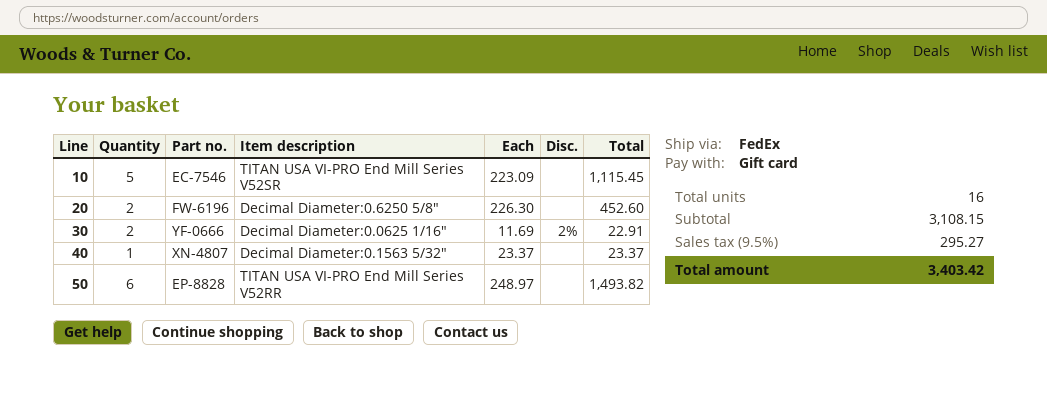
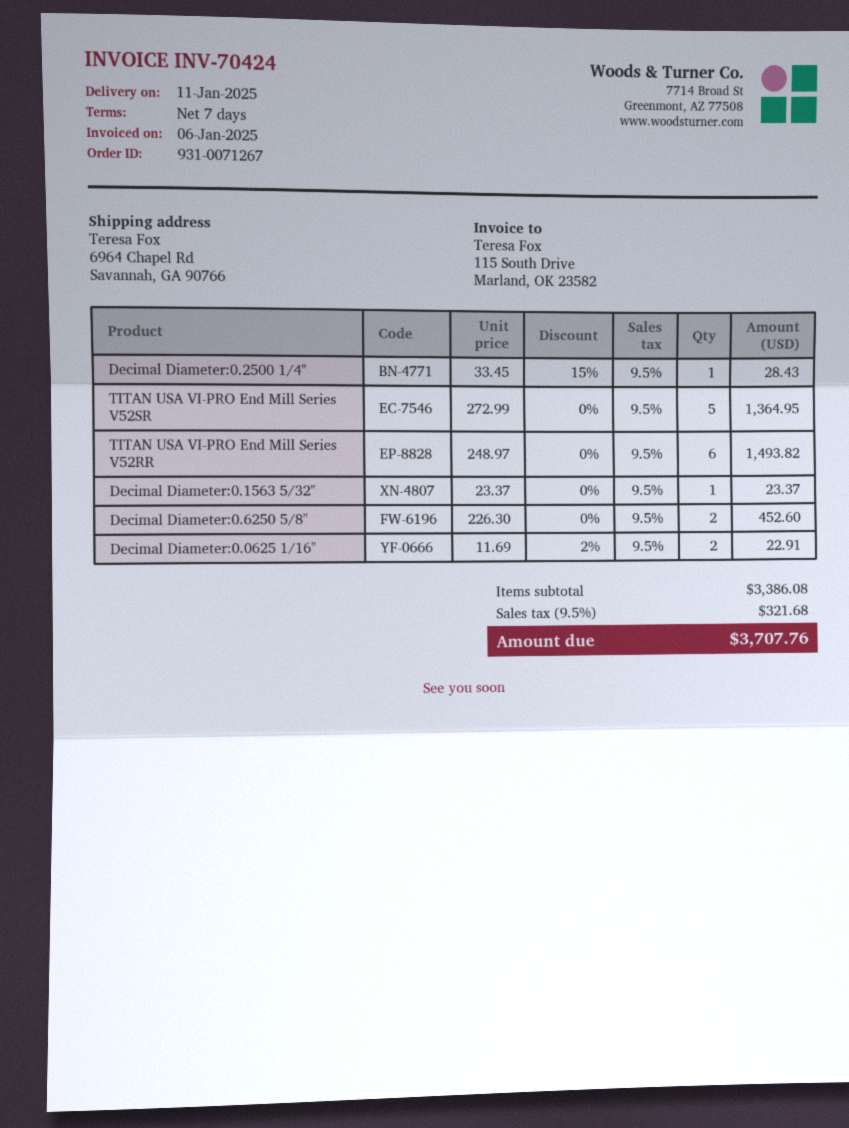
TITAN USA VI-PRO End Mill Series V52SR: 5 x 223.09 = 1115.45 -> 5 x 272.99 = 1364.95
Decimal Diameter:0.2500 1/4": none -> 1 x 33.45 - 15% = 28.43
subtotal: 3108.15 -> 3386.08
tax: 9.5% = 295.27 -> 9.5% = 321.68
total: 3403.42 -> 3707.76

